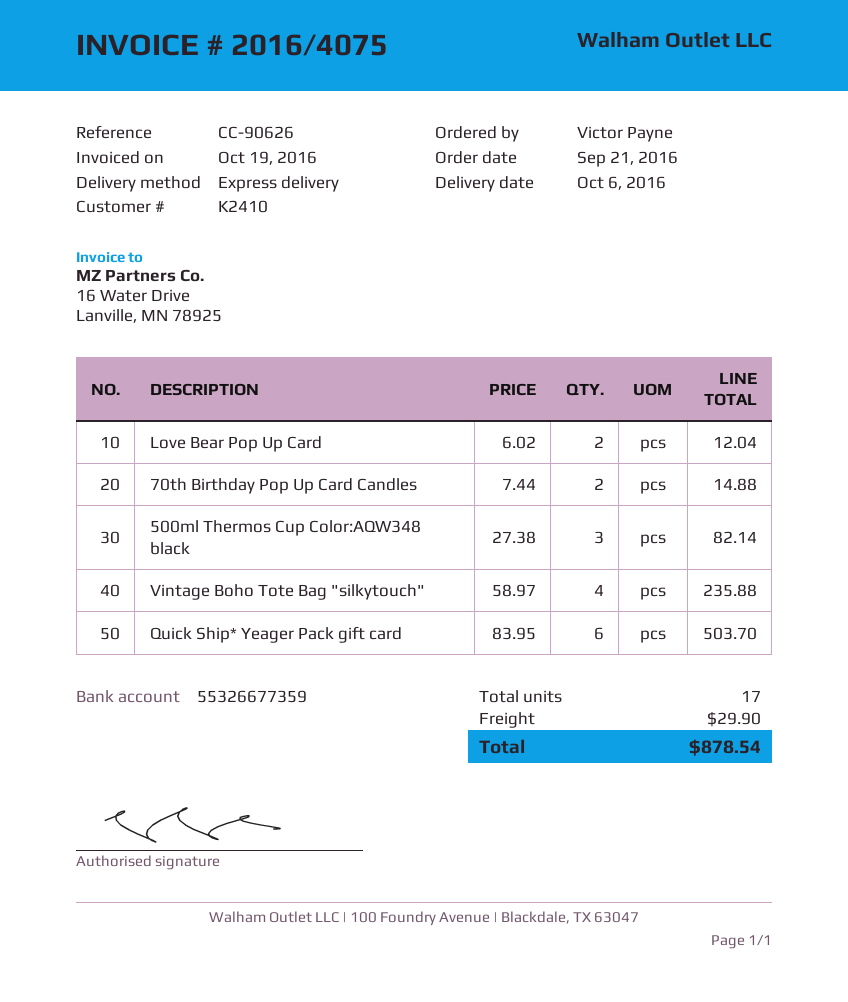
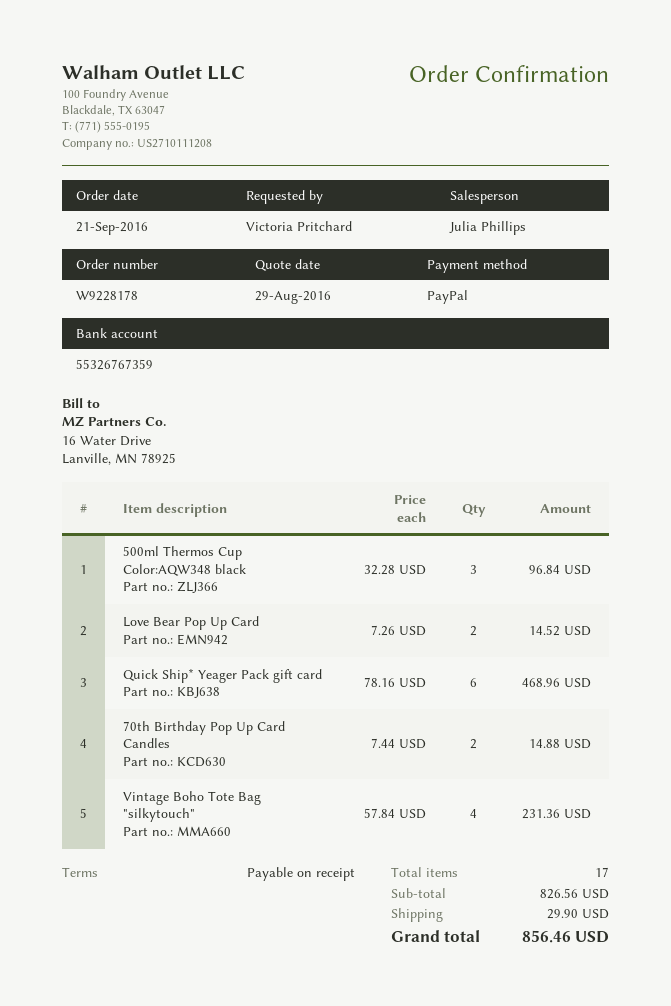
ordered by: Victor Payne -> Victoria Pritchard
bank account: 55326677359 -> 55326767359
Love Bear Pop Up Card: 2 x 6.02 = 12.04 -> 2 x 7.26 = 14.52
500ml Thermos Cup Color:AQW348 black: 3 x 27.38 = 82.14 -> 3 x 32.28 = 96.84
Vintage Boho Tote Bag "silkytouch": 4 x 58.97 = 235.88 -> 4 x 57.84 = 231.36
Quick Ship* Yeager Pack gift card: 6 x 83.95 = 503.70 -> 6 x 78.16 = 468.96
total: 878.54 -> 856.46

